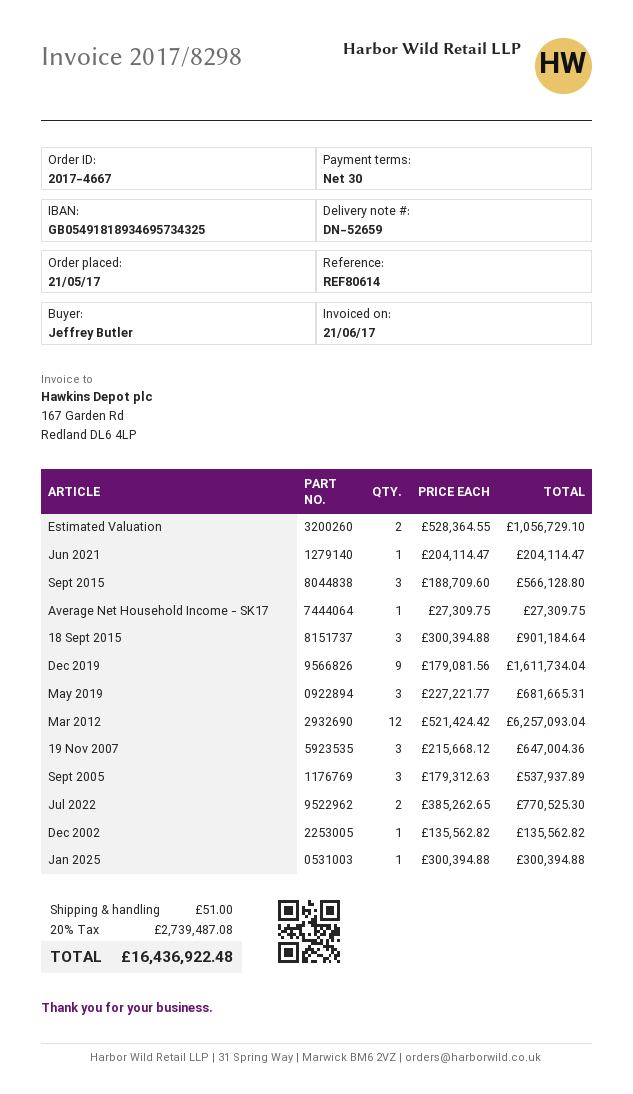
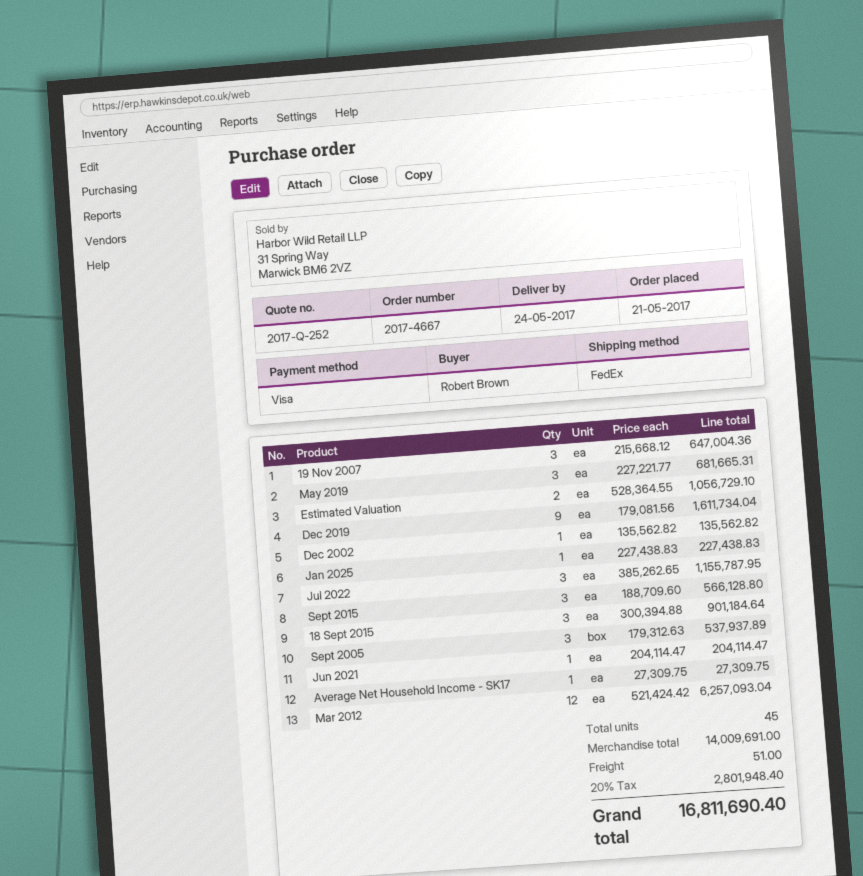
ordered by: Jeffrey Butler -> Robert Brown
Jul 2022: 2 x 385262.65 = 770525.30 -> 3 x 385262.65 = 1155787.95
Jan 2025: 1 x 300394.88 = 300394.88 -> 1 x 227438.83 = 227438.83
tax: 20% = 2739487.08 -> 20% = 2801948.40
total: 16436922.48 -> 16811690.40

